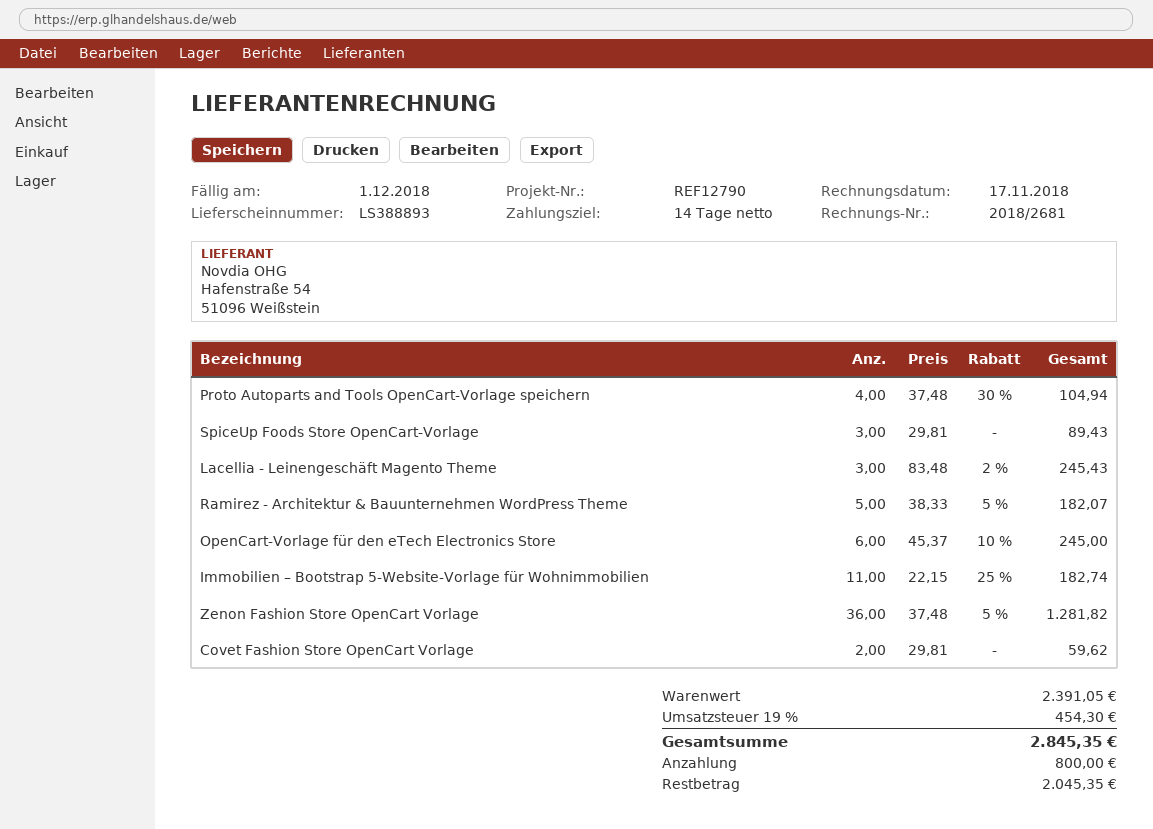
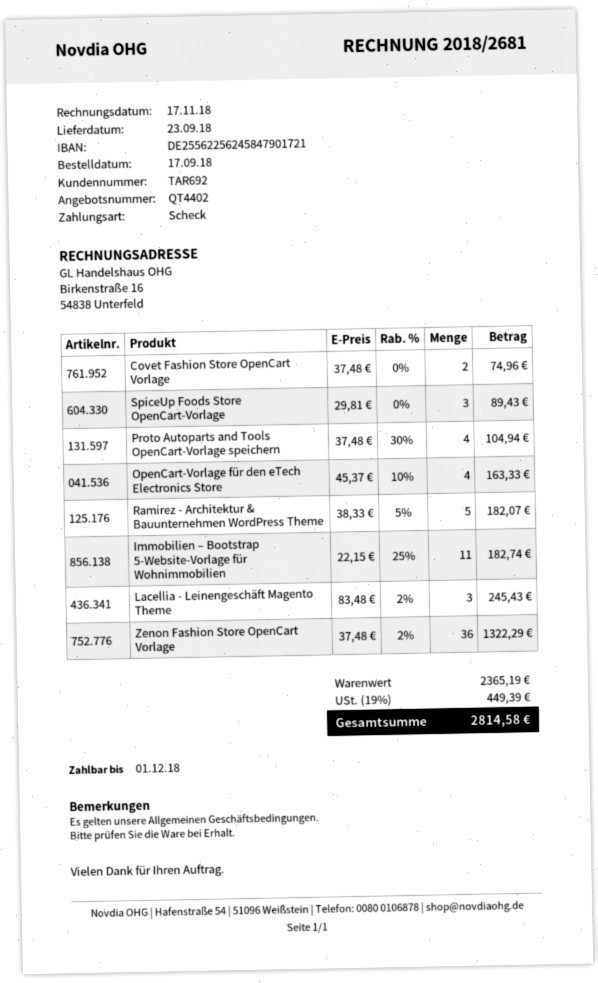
OpenCart-Vorlage für den eTech Electronics Store: 6 x 45.37 - 10% = 245.00 -> 4 x 45.37 - 10% = 163.33
Zenon Fashion Store OpenCart Vorlage: 36 x 37.48 - 5% = 1281.82 -> 36 x 37.48 - 2% = 1322.29
Covet Fashion Store OpenCart Vorlage: 2 x 29.81 = 59.62 -> 2 x 37.48 = 74.96
subtotal: 2391.05 -> 2365.19
tax: 19% = 454.30 -> 19% = 449.39
total: 2845.35 -> 2814.58

